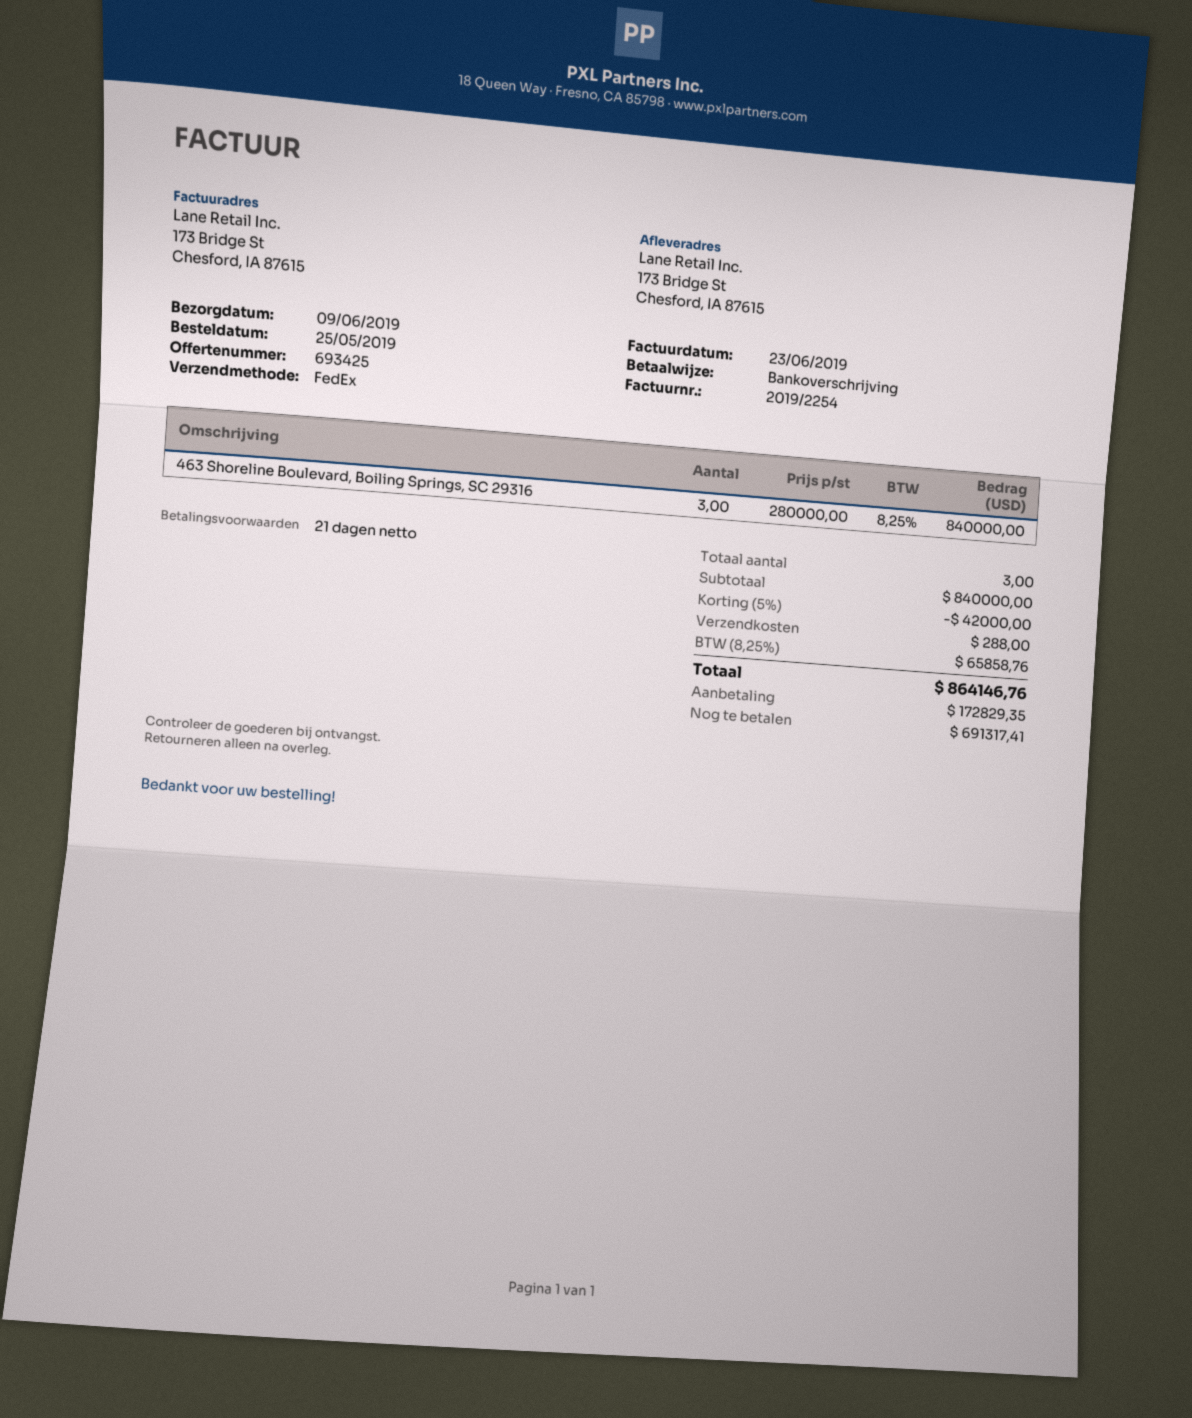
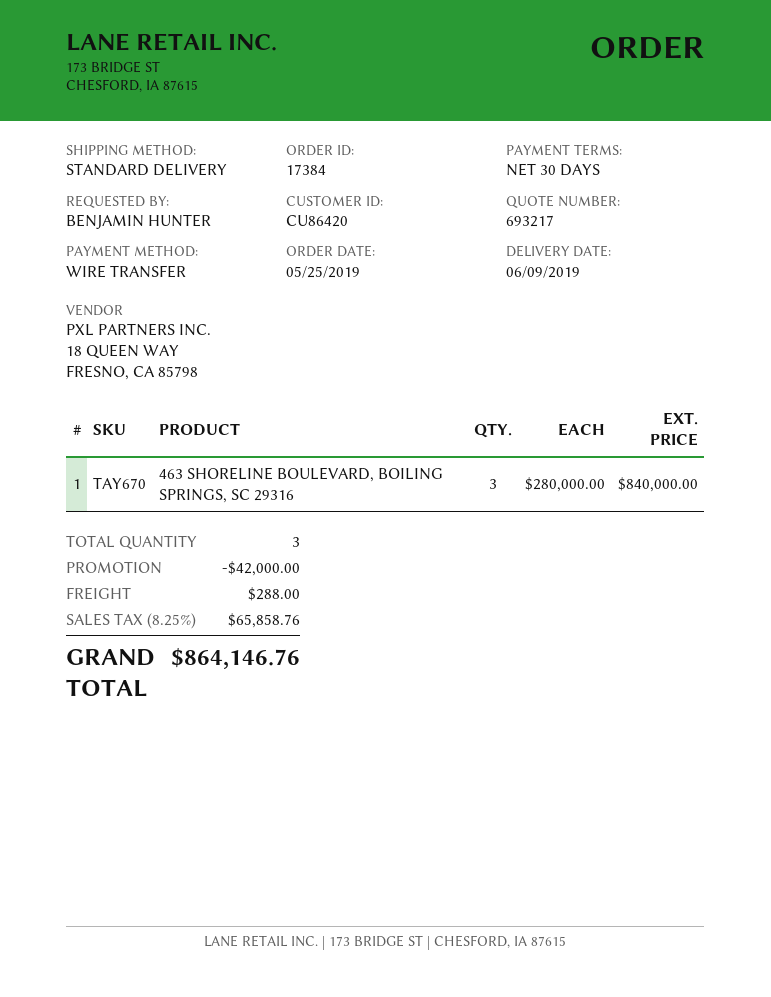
quote number: 693425 -> 693217
payment terms: 21 days -> 30 days
shipping method: FedEx -> standard

